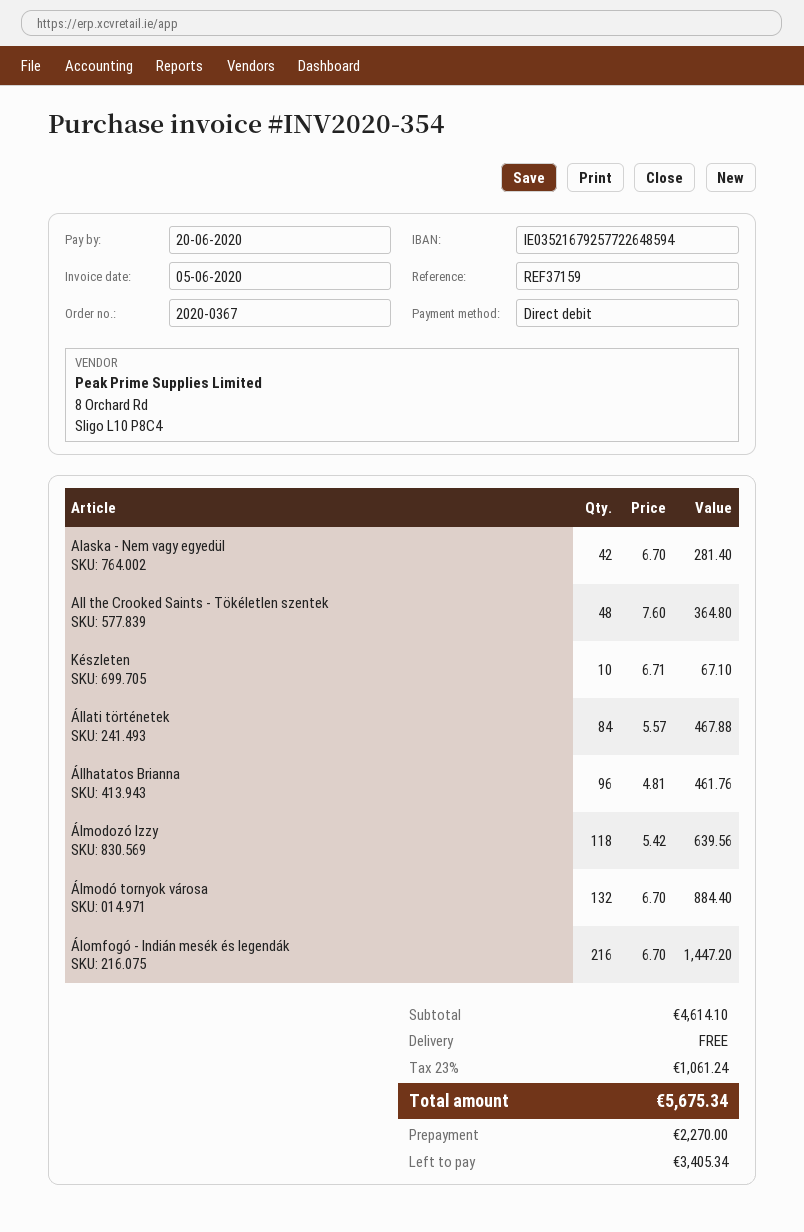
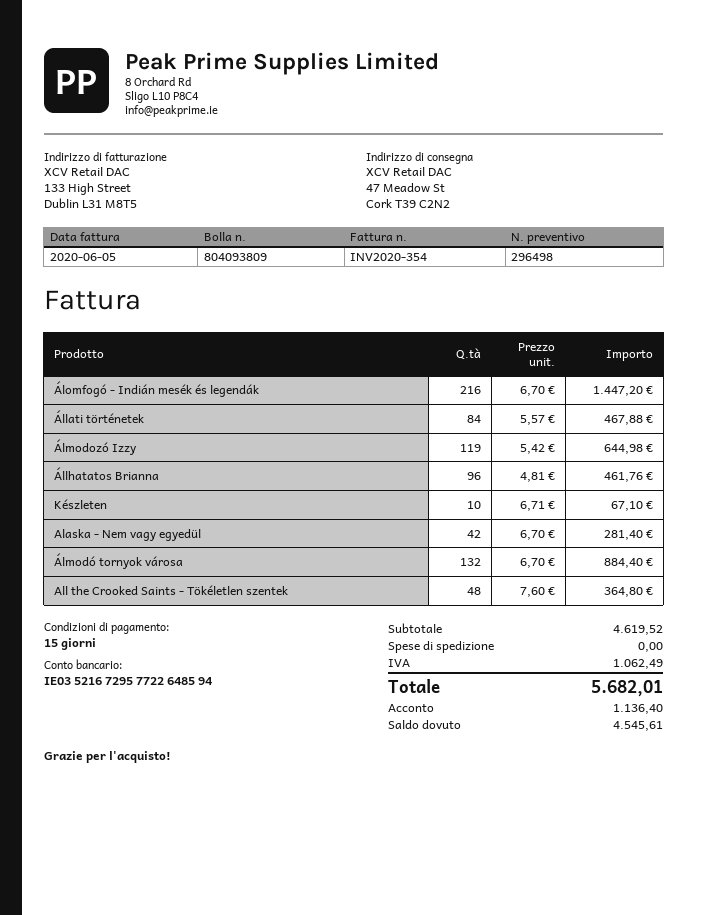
bank account: IE03521679257722648594 -> IE03521672957722648594
Álmodozó Izzy: 118 x 5.42 = 639.56 -> 119 x 5.42 = 644.98
subtotal: 4614.10 -> 4619.52
tax: 1061.24 -> 1062.49
total: 5675.34 -> 5682.01
deposit: 2270.00 -> 1136.40
balance: 3405.34 -> 4545.61

